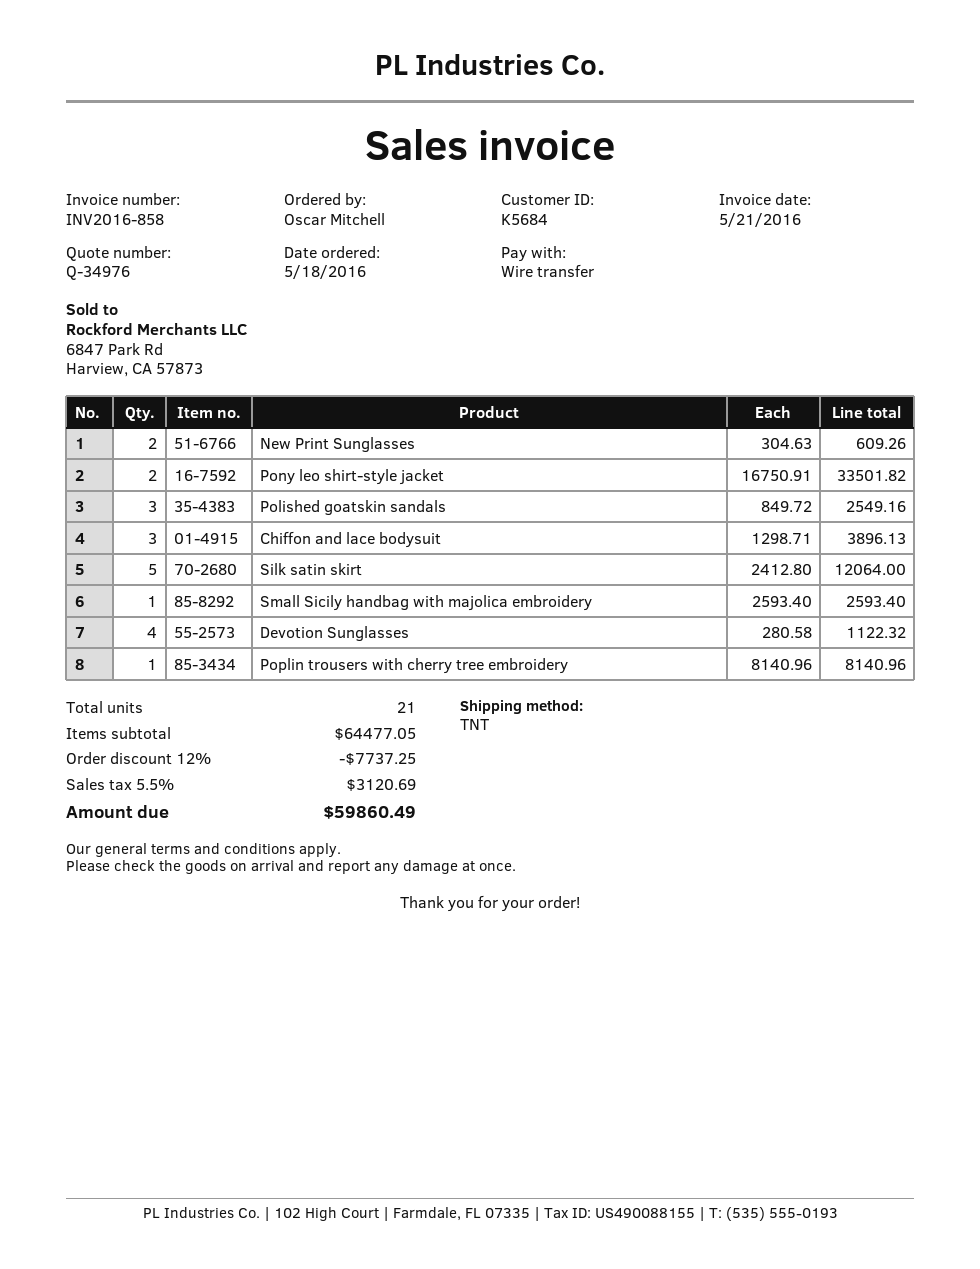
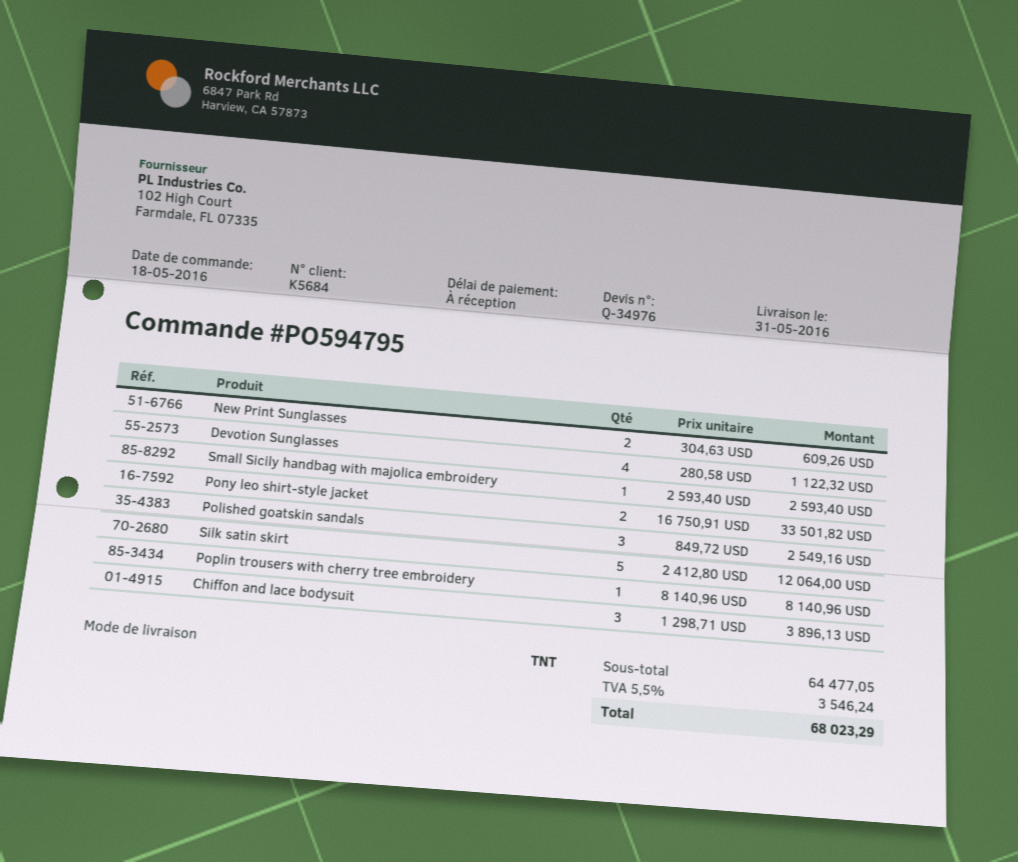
discount: 12% = 7737.25 -> none
tax: 5.5% = 3120.69 -> 5.5% = 3546.24
total: 59860.49 -> 68023.29

